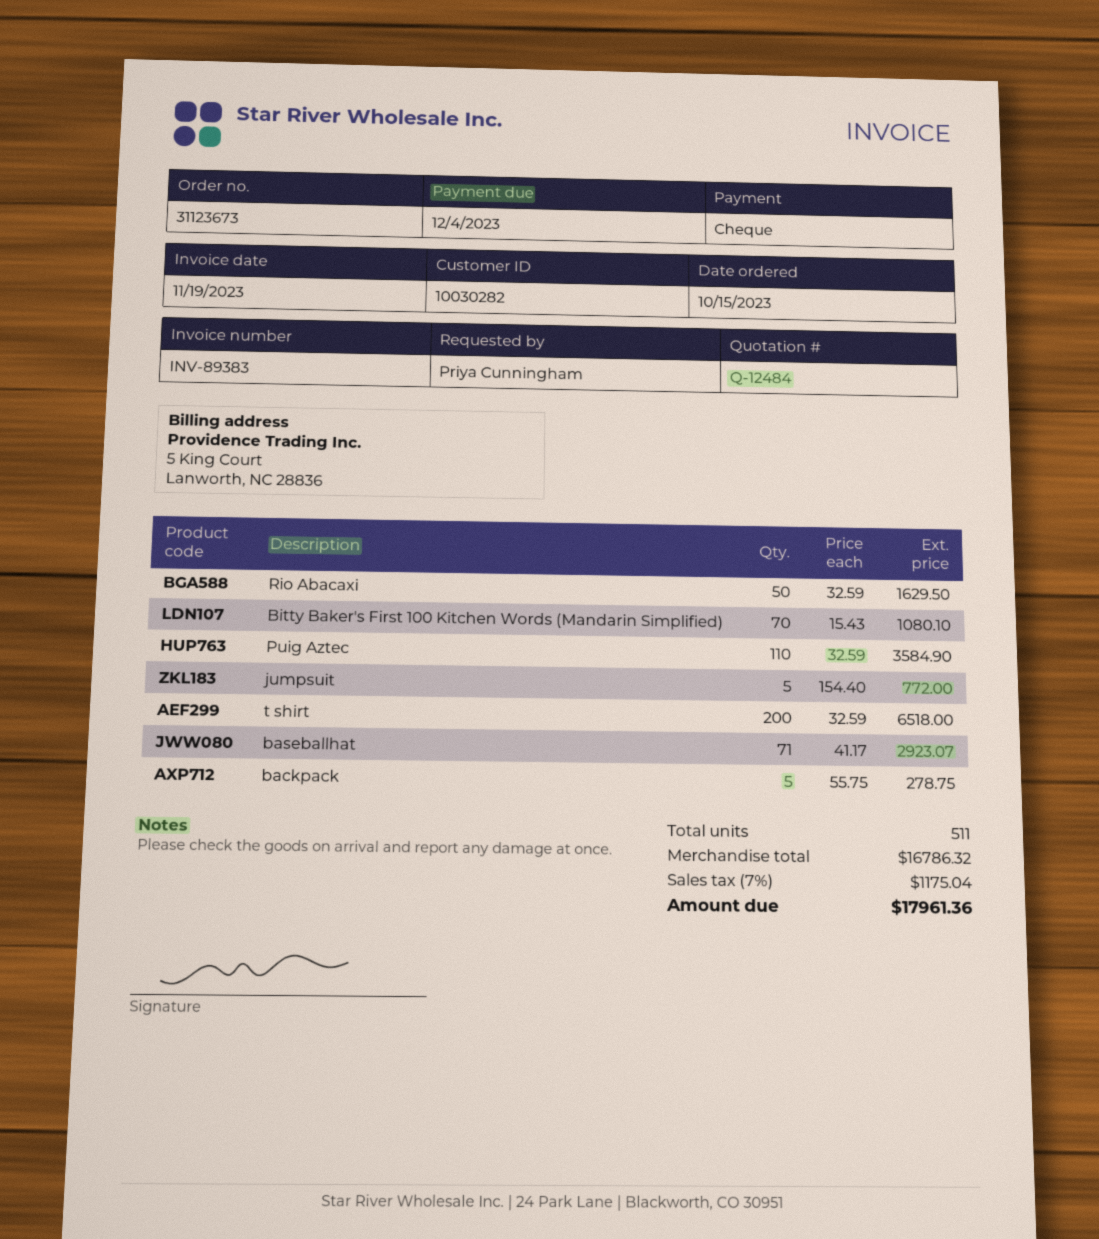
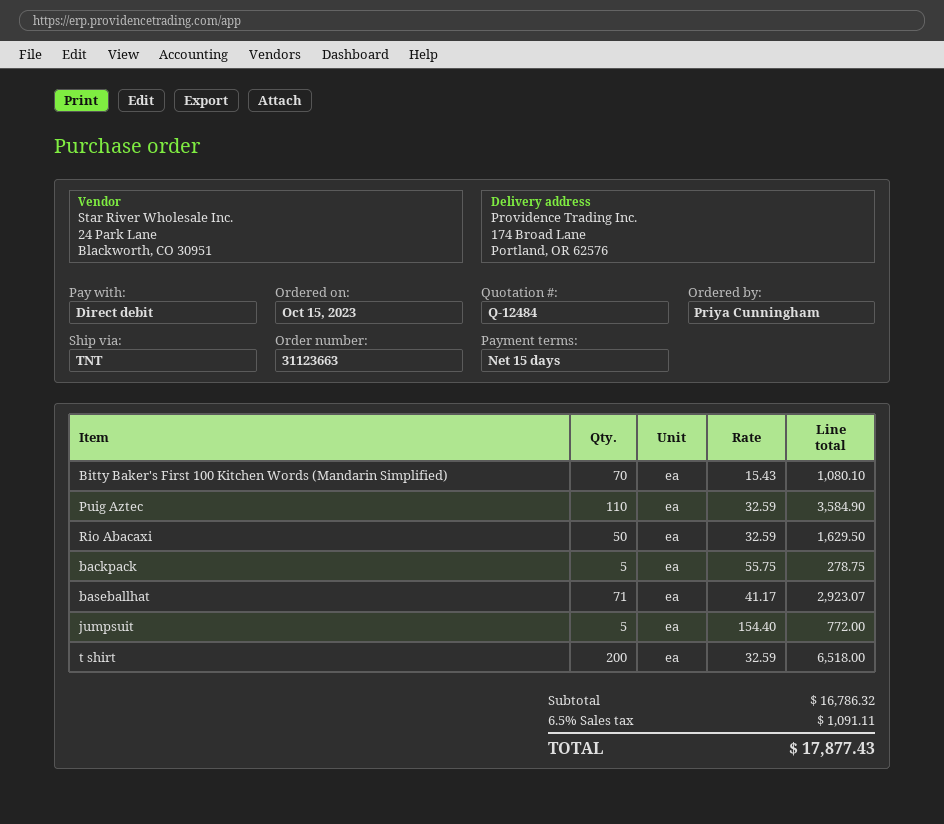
order number: 31123673 -> 31123663
payment method: cheque -> direct debit
tax: 7% = 1175.04 -> 6.5% = 1091.11
total: 17961.36 -> 17877.43

